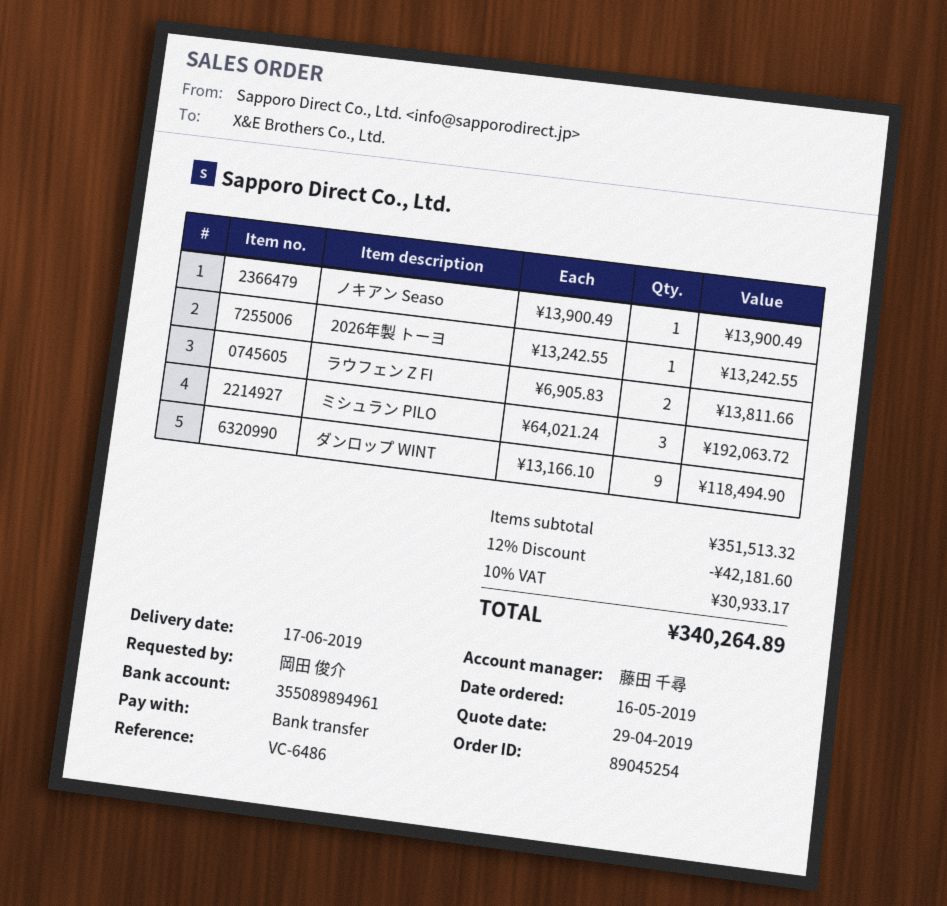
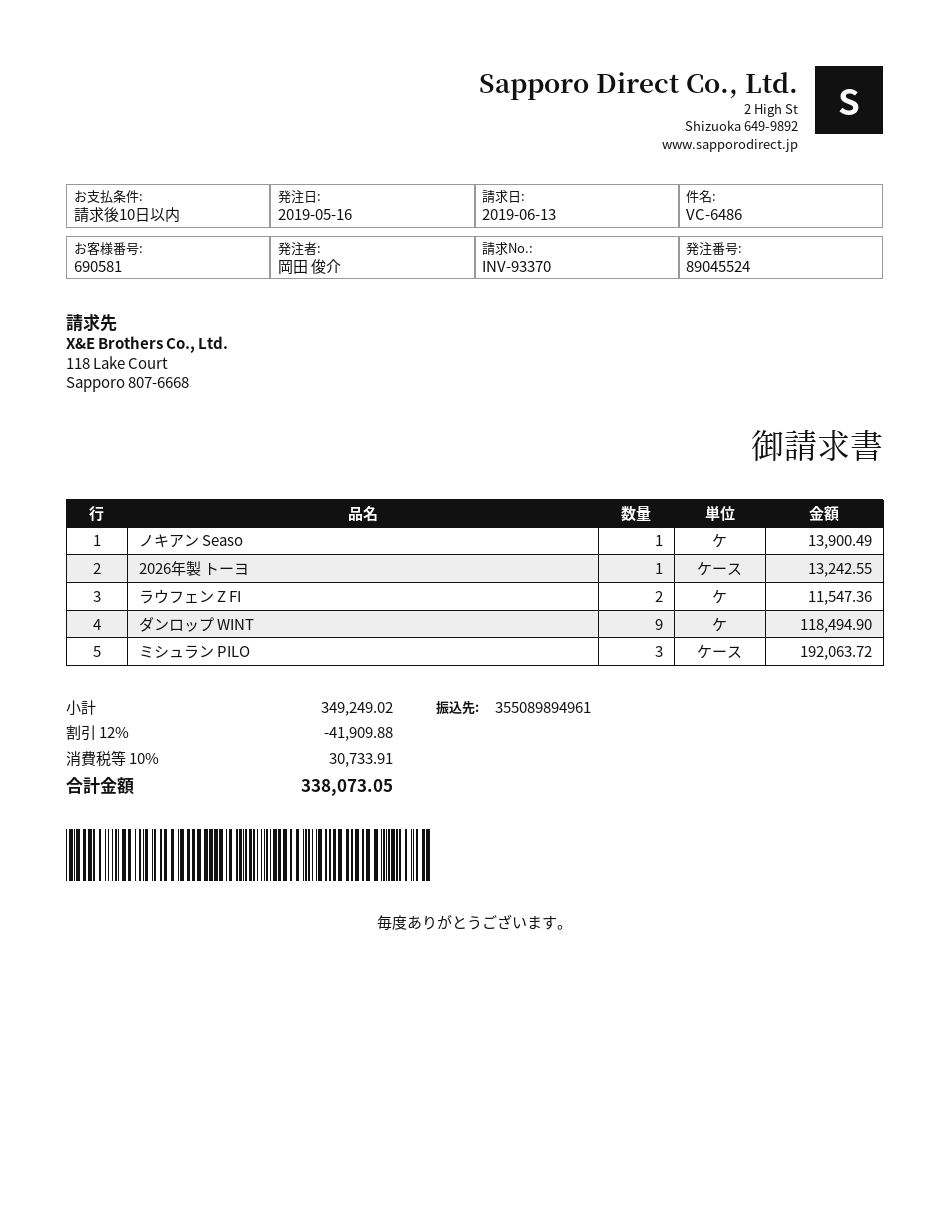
order number: 89045254 -> 89045524
ラウフェン Z FI: 2 for 13811.66 -> 2 for 11547.36
subtotal: 351513.32 -> 349249.02
discount: 12% = 42181.60 -> 12% = 41909.88
tax: 10% = 30933.17 -> 10% = 30733.91
total: 340264.89 -> 338073.05

